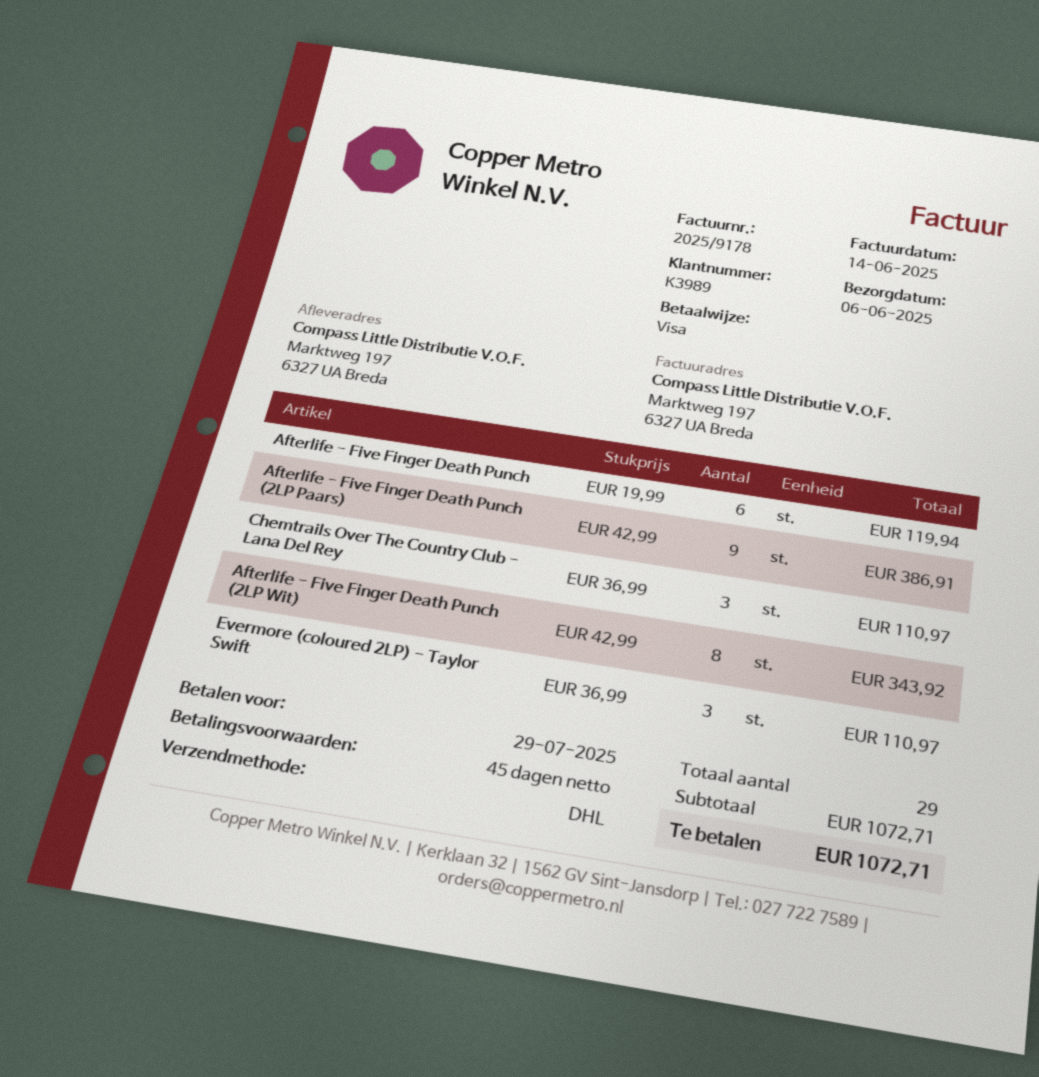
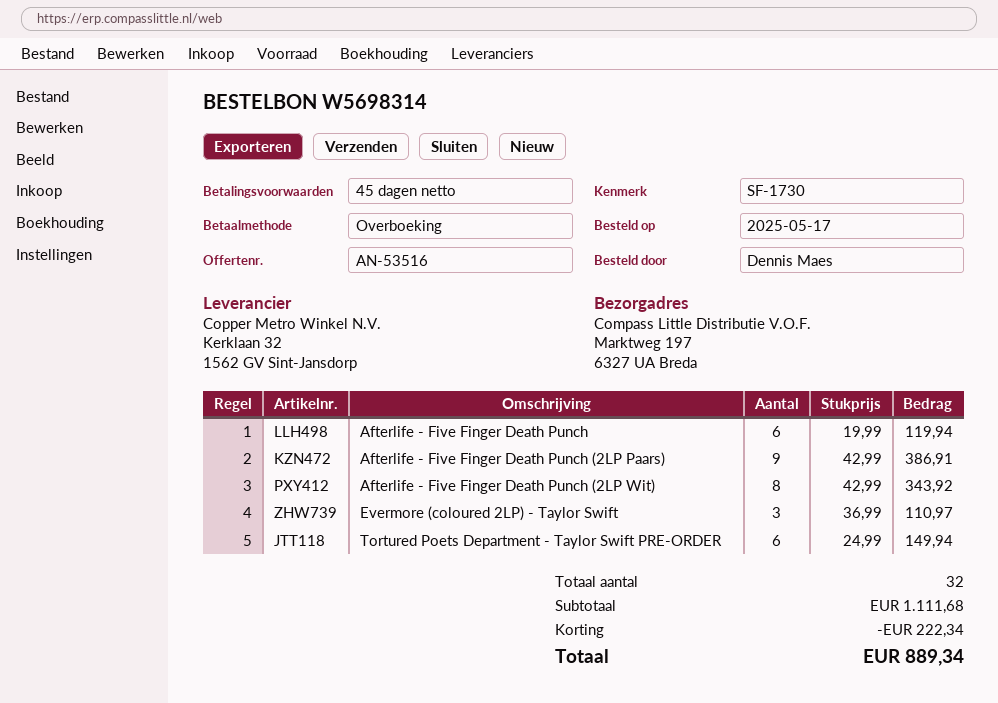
payment method: Visa -> bank transfer
Chemtrails Over The Country Club - Lana Del Rey: 3 x 36.99 = 110.97 -> none
Tortured Poets Department - Taylor Swift PRE-ORDER: none -> 6 x 24.99 = 149.94
total quantity: 29 -> 32
subtotal: 1072.71 -> 1111.68
discount: none -> 222.34
total: 1072.71 -> 889.34

